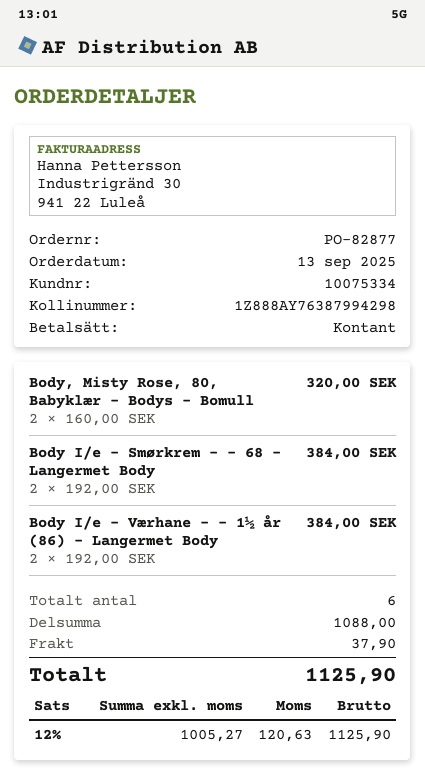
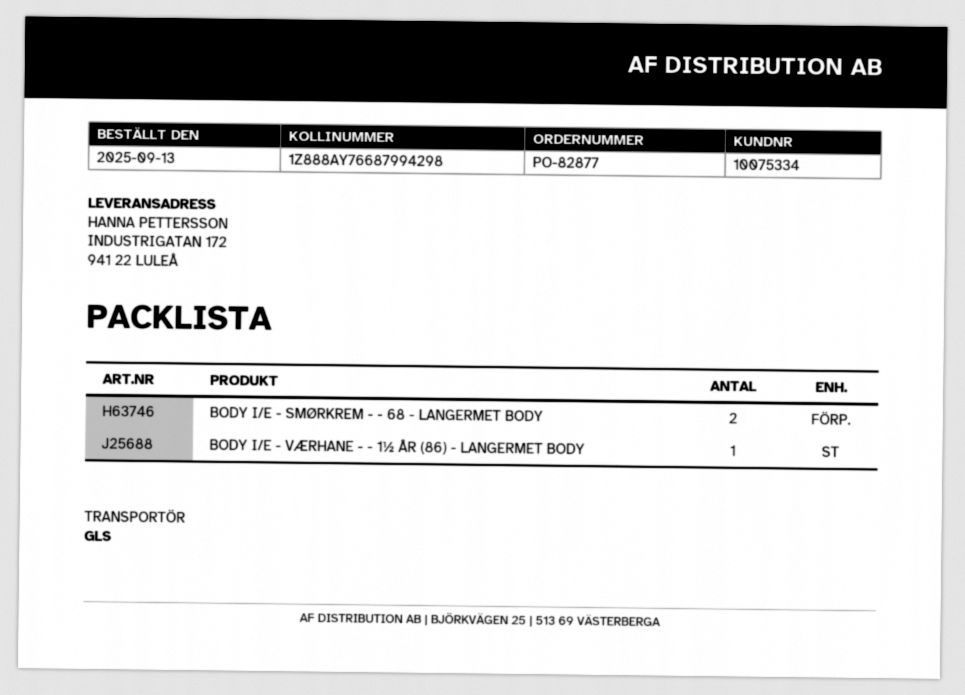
tracking number: 1Z888AY76387994298 -> 1Z888AY76687994298
Body, Misty Rose, 80, Babyklær - Bodys - Bomull: 2 -> none
Body I/e - Værhane - - 1½ år (86) - Langermet Body: 2 -> 1

